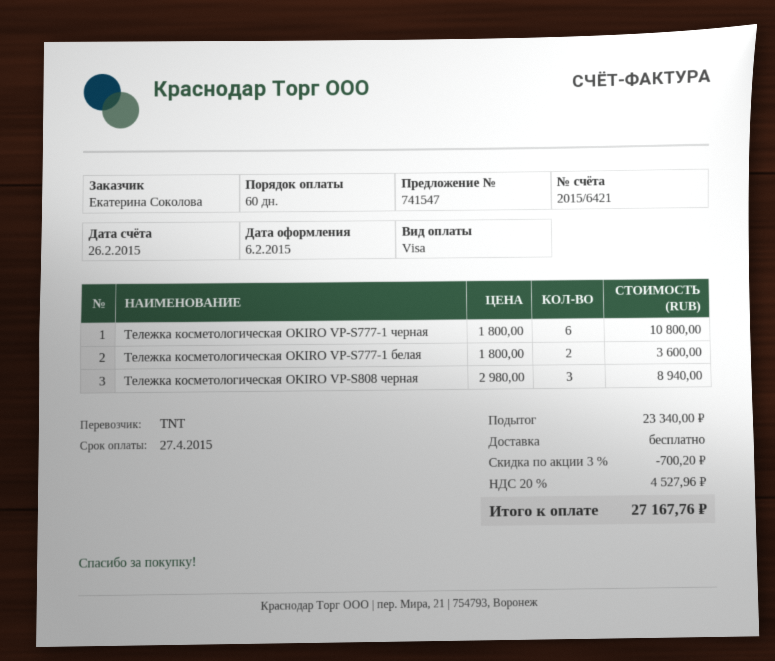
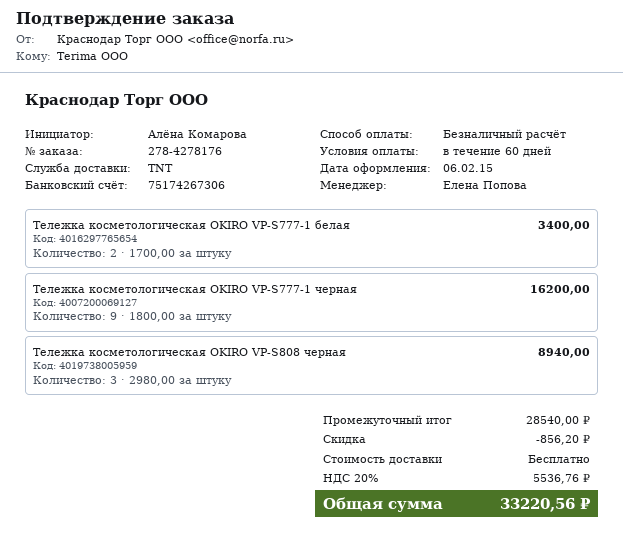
ordered by: Екатерина Соколова -> Алёна Комарова
payment method: Visa -> bank transfer
Тележка косметологическая OKIRO VP-S777-1 черная: 6 x 1800.00 = 10800.00 -> 9 x 1800.00 = 16200.00
Тележка косметологическая OKIRO VP-S777-1 белая: 2 x 1800.00 = 3600.00 -> 2 x 1700.00 = 3400.00
subtotal: 23340.00 -> 28540.00
discount: 700.20 -> 856.20
tax: 20% = 4527.96 -> 20% = 5536.76
total: 27167.76 -> 33220.56

